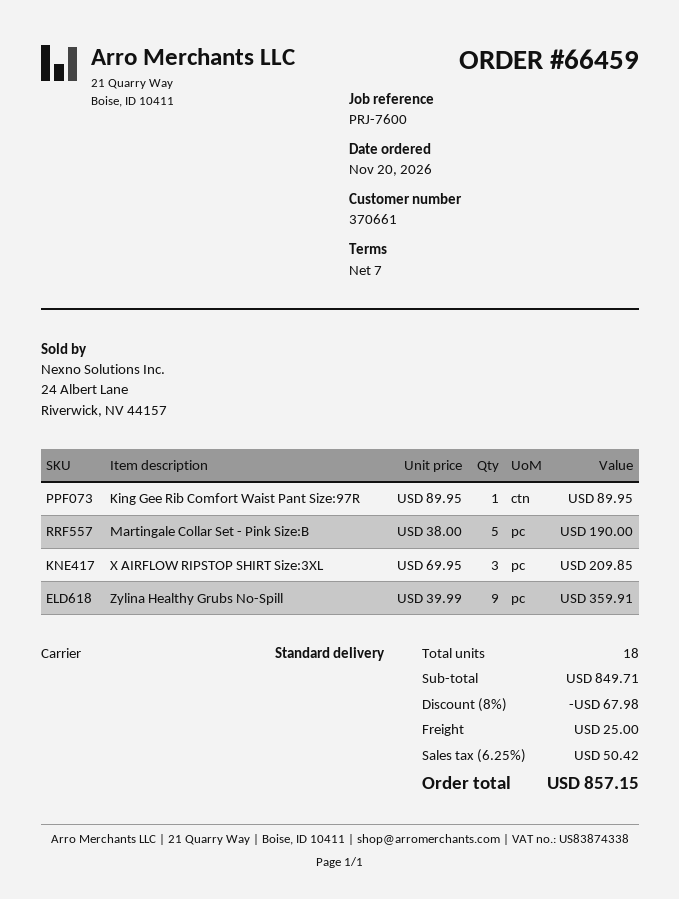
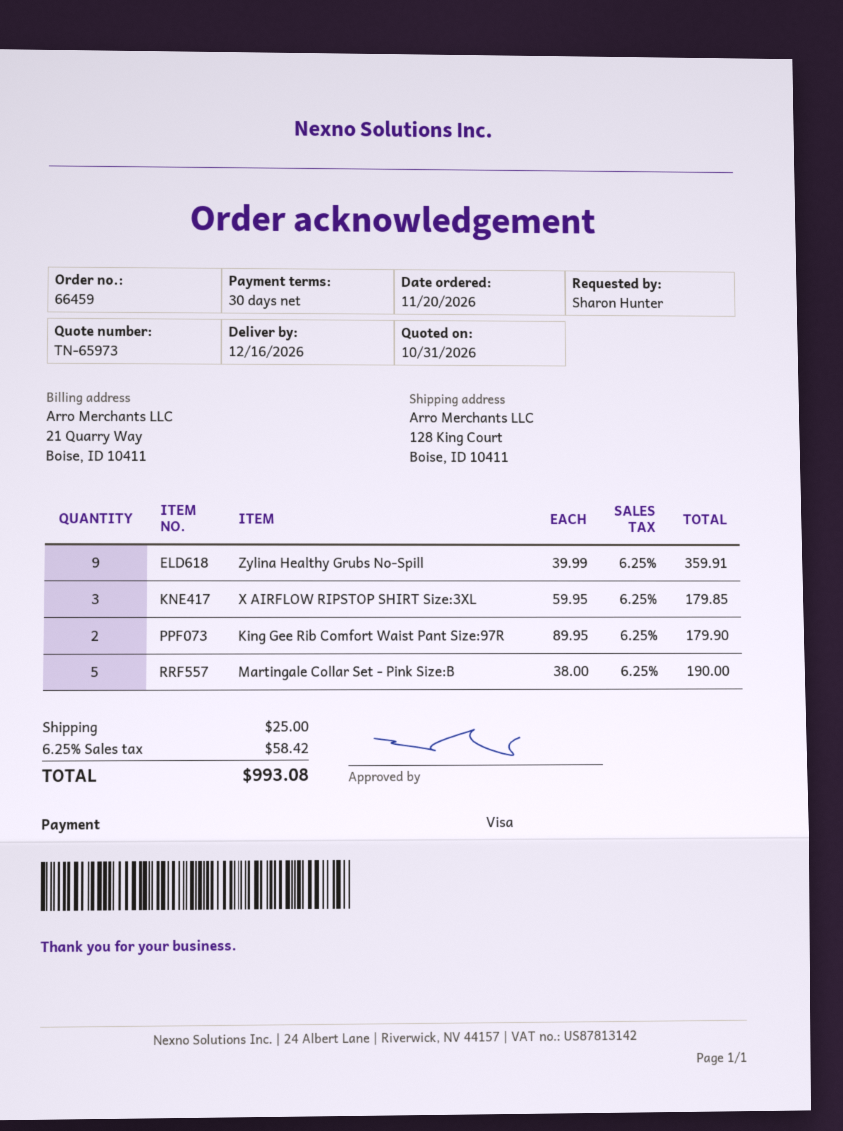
payment terms: 7 days -> 30 days
King Gee Rib Comfort Waist Pant Size:97R: 1 x 89.95 = 89.95 -> 2 x 89.95 = 179.90
X AIRFLOW RIPSTOP SHIRT Size:3XL: 3 x 69.95 = 209.85 -> 3 x 59.95 = 179.85
discount: 8% = 67.98 -> none
tax: 6.25% = 50.42 -> 6.25% = 58.42
total: 857.15 -> 993.08

